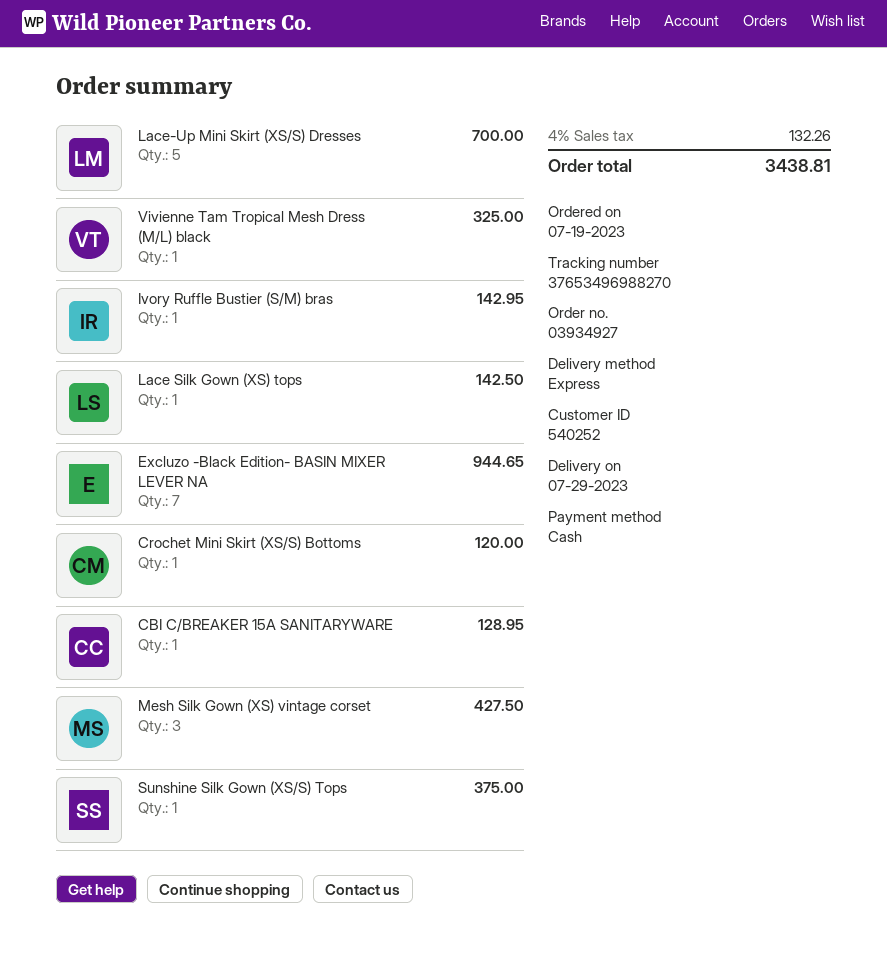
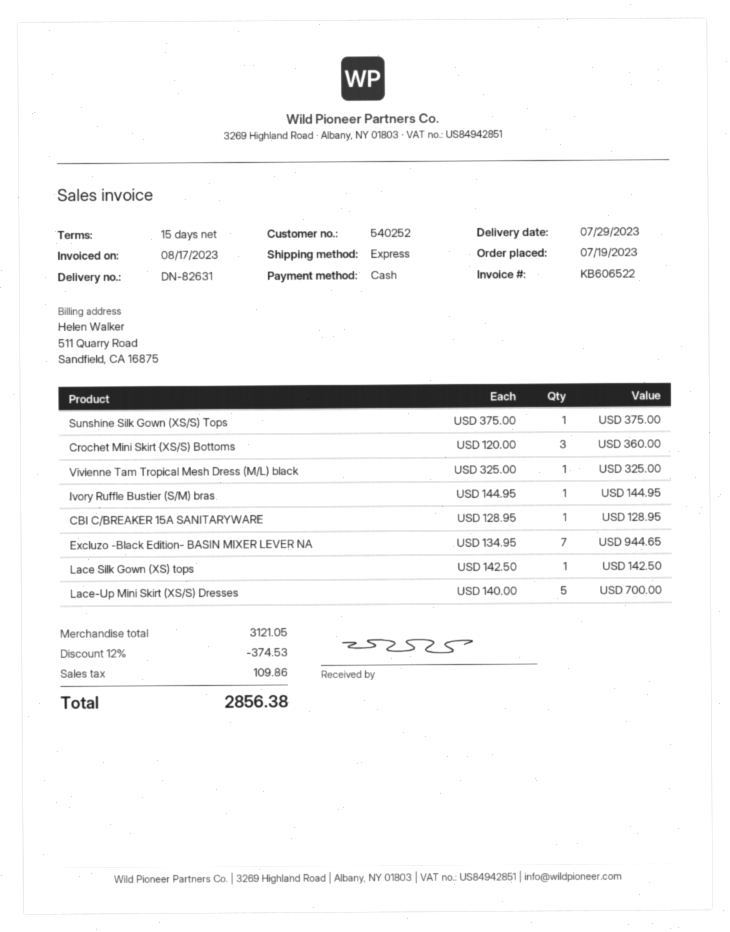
Ivory Ruffle Bustier (S/M) bras: 1 for 142.95 -> 1 for 144.95
Crochet Mini Skirt (XS/S) Bottoms: 1 for 120.00 -> 3 for 360.00
Mesh Silk Gown (XS) vintage corset: 3 for 427.50 -> none
discount: none -> 12% = 374.53
tax: 132.26 -> 109.86
total: 3438.81 -> 2856.38

